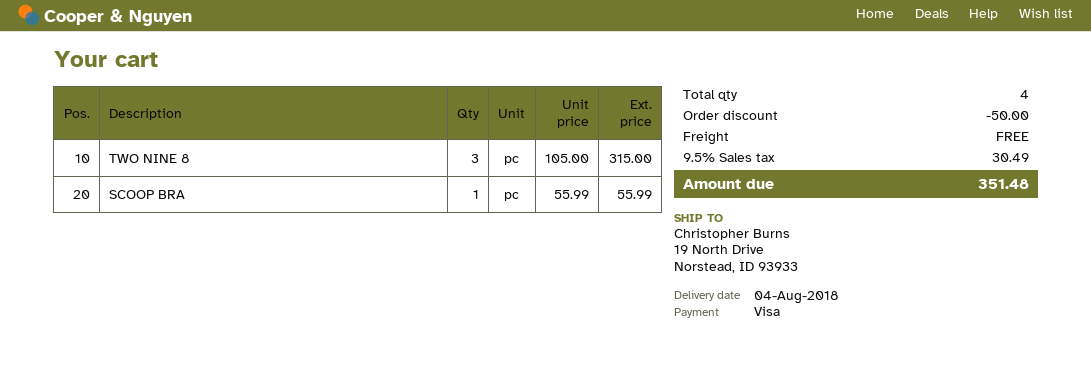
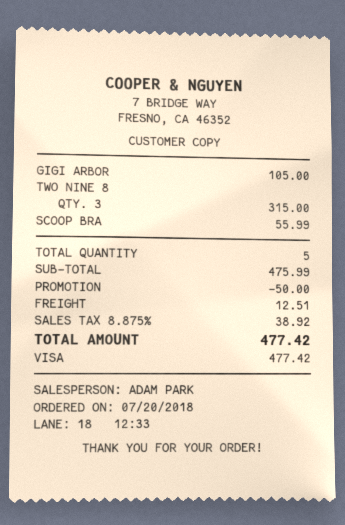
GIGI ARBOR: none -> 1 for 105.00
total quantity: 4 -> 5
shipping: 0.00 -> 12.51
tax: 9.5% = 30.49 -> 8.875% = 38.92
total: 351.48 -> 477.42

